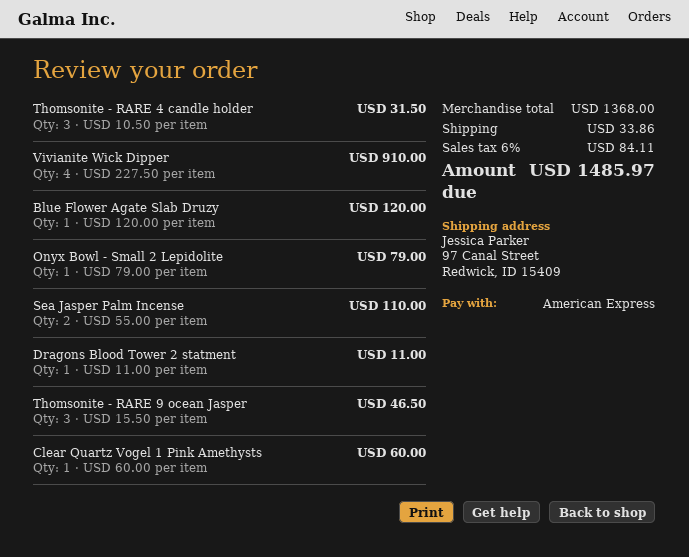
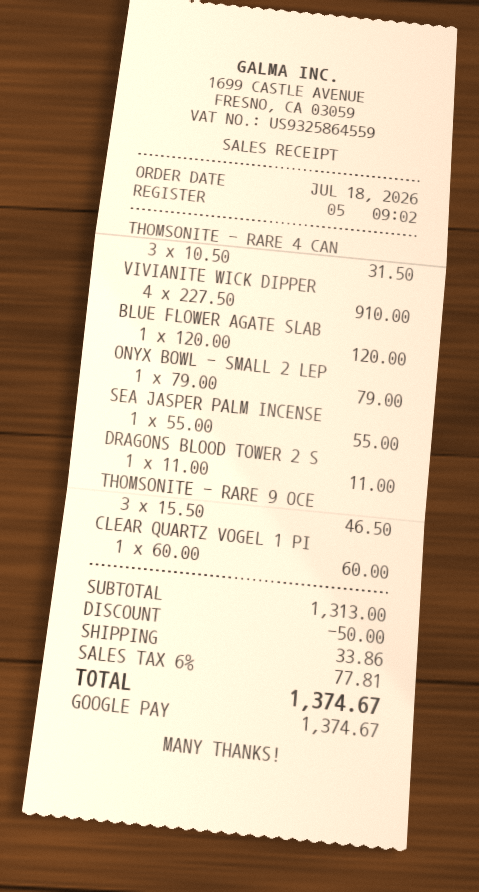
payment method: American Express -> Google Pay
Sea Jasper Palm Incense: 2 x 55.00 = 110.00 -> 1 x 55.00 = 55.00
subtotal: 1368.00 -> 1313.00
discount: none -> 50.00
tax: 6% = 84.11 -> 6% = 77.81
total: 1485.97 -> 1374.67

